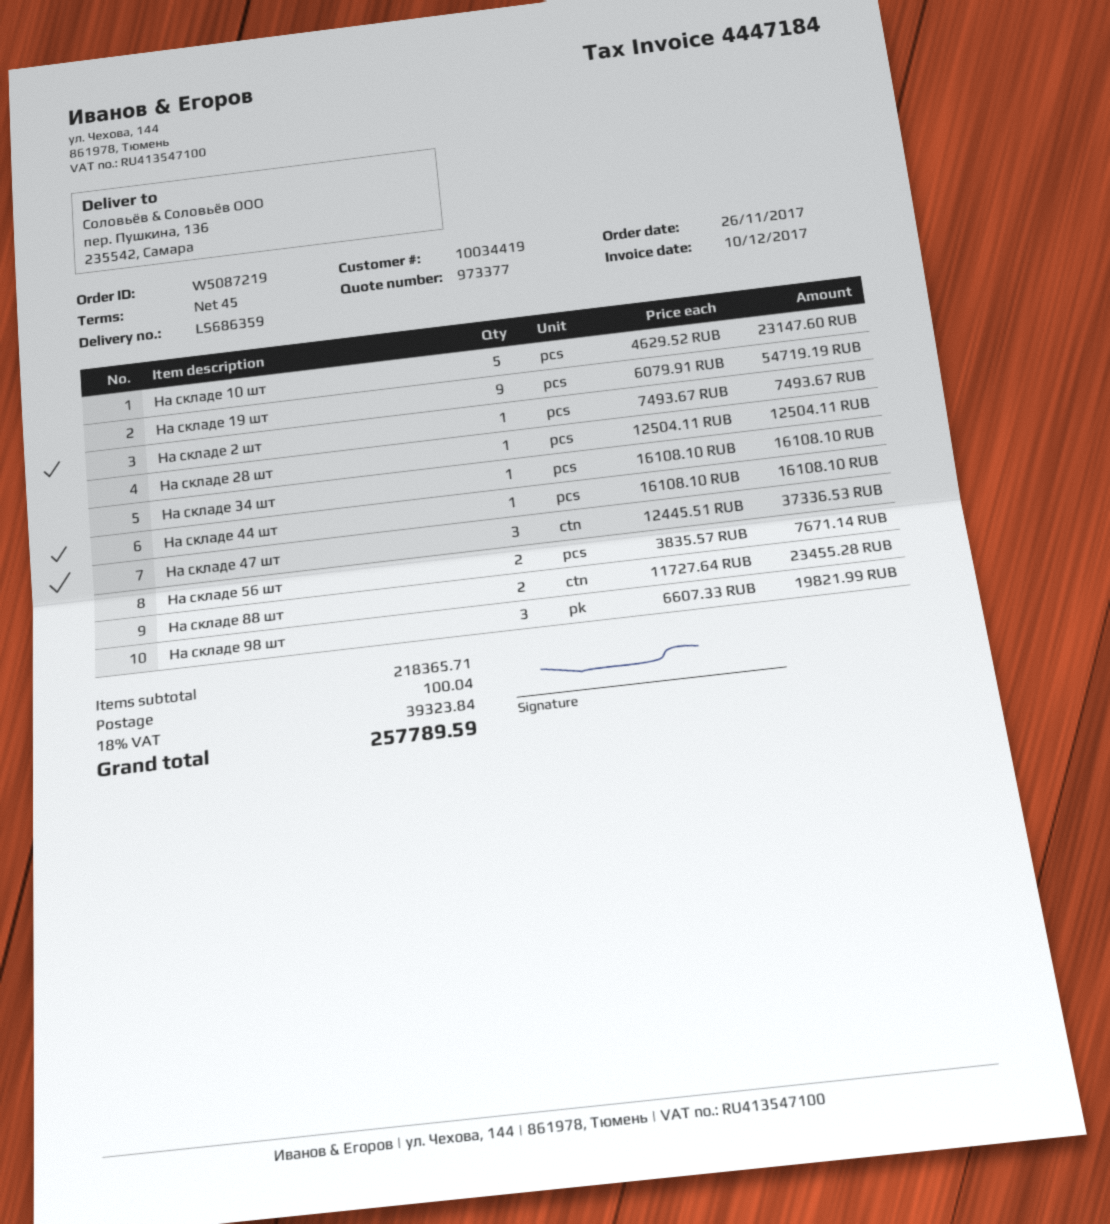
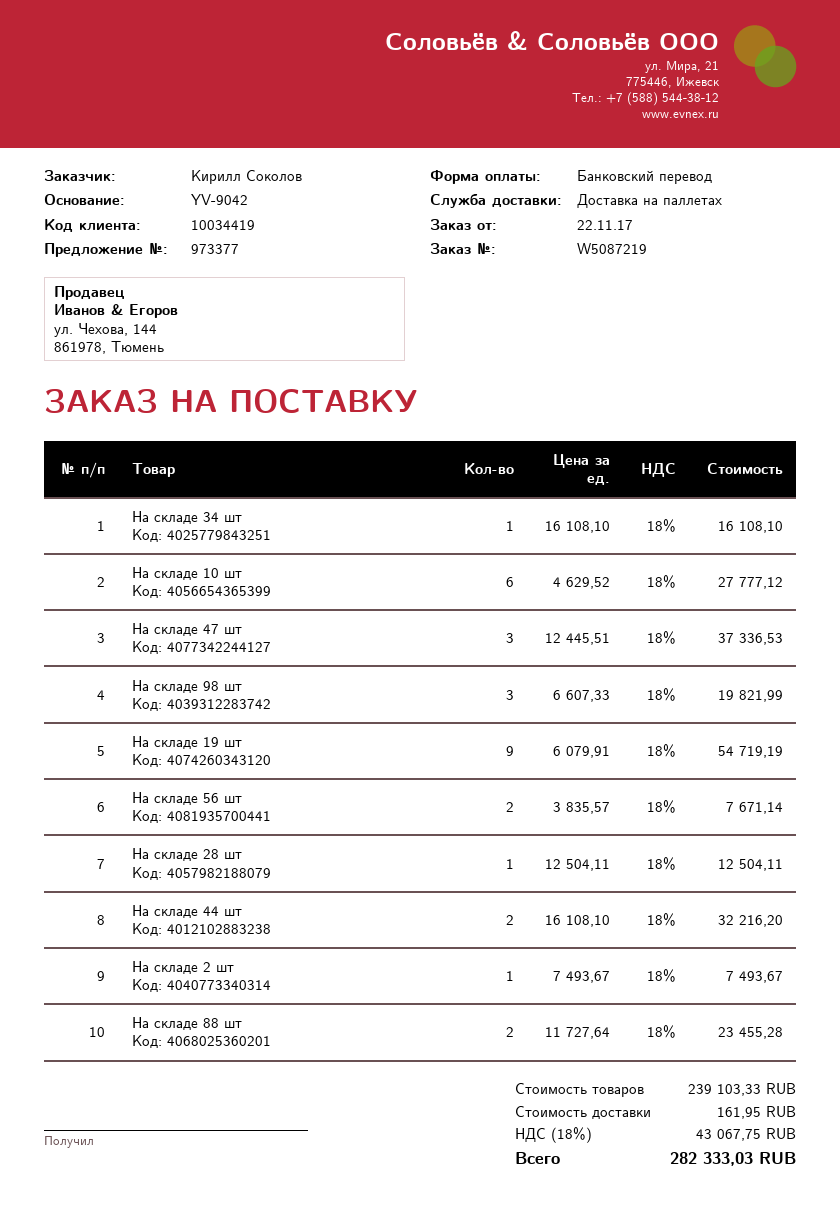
order date: 2017-11-26 -> 2017-11-22
На складе 10 шт: 5 x 4629.52 = 23147.60 -> 6 x 4629.52 = 27777.12
На складе 44 шт: 1 x 16108.10 = 16108.10 -> 2 x 16108.10 = 32216.20
subtotal: 218365.71 -> 239103.33
shipping: 100.04 -> 161.95
tax: 18% = 39323.84 -> 18% = 43067.75
total: 257789.59 -> 282333.03

